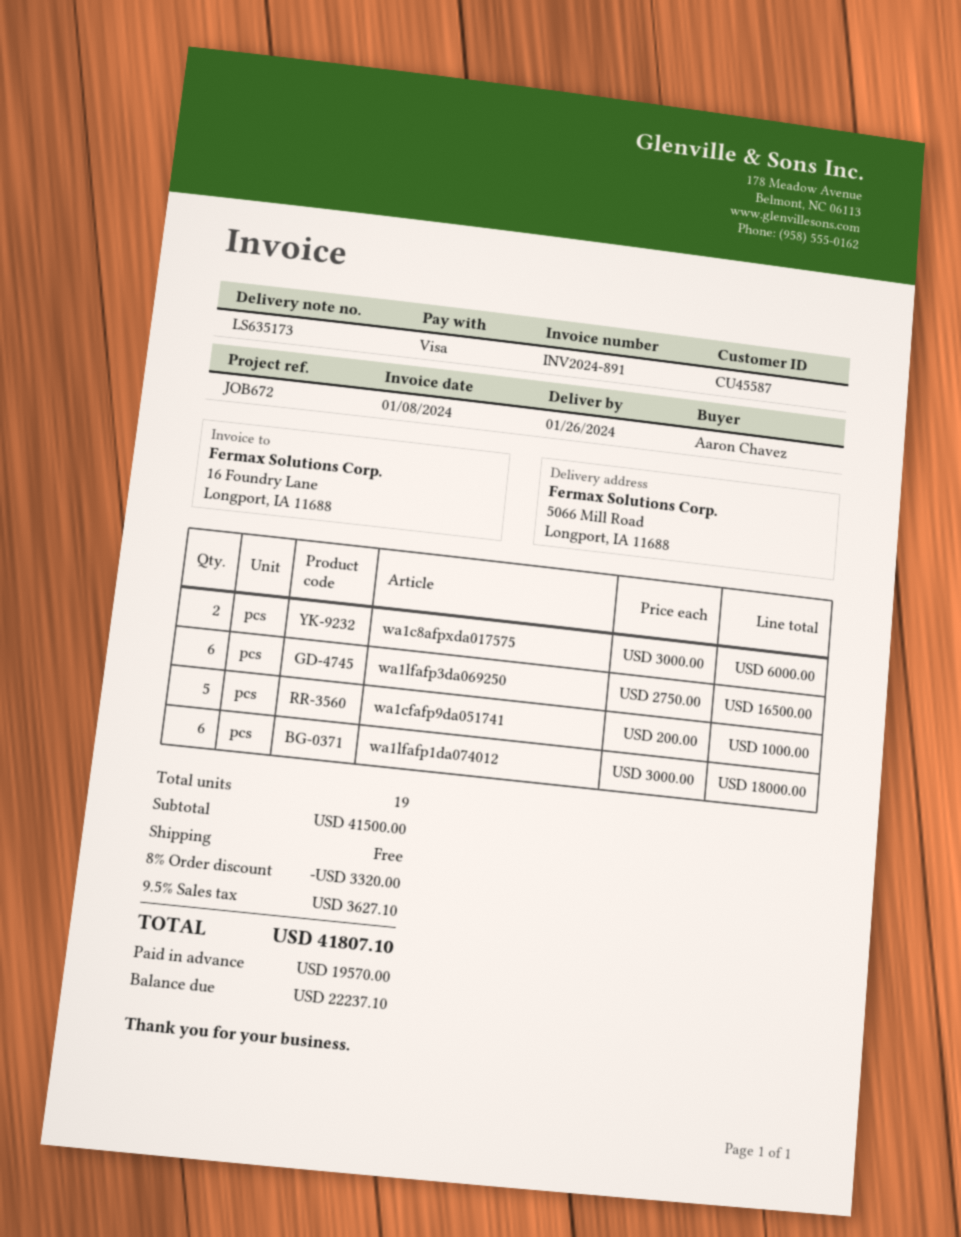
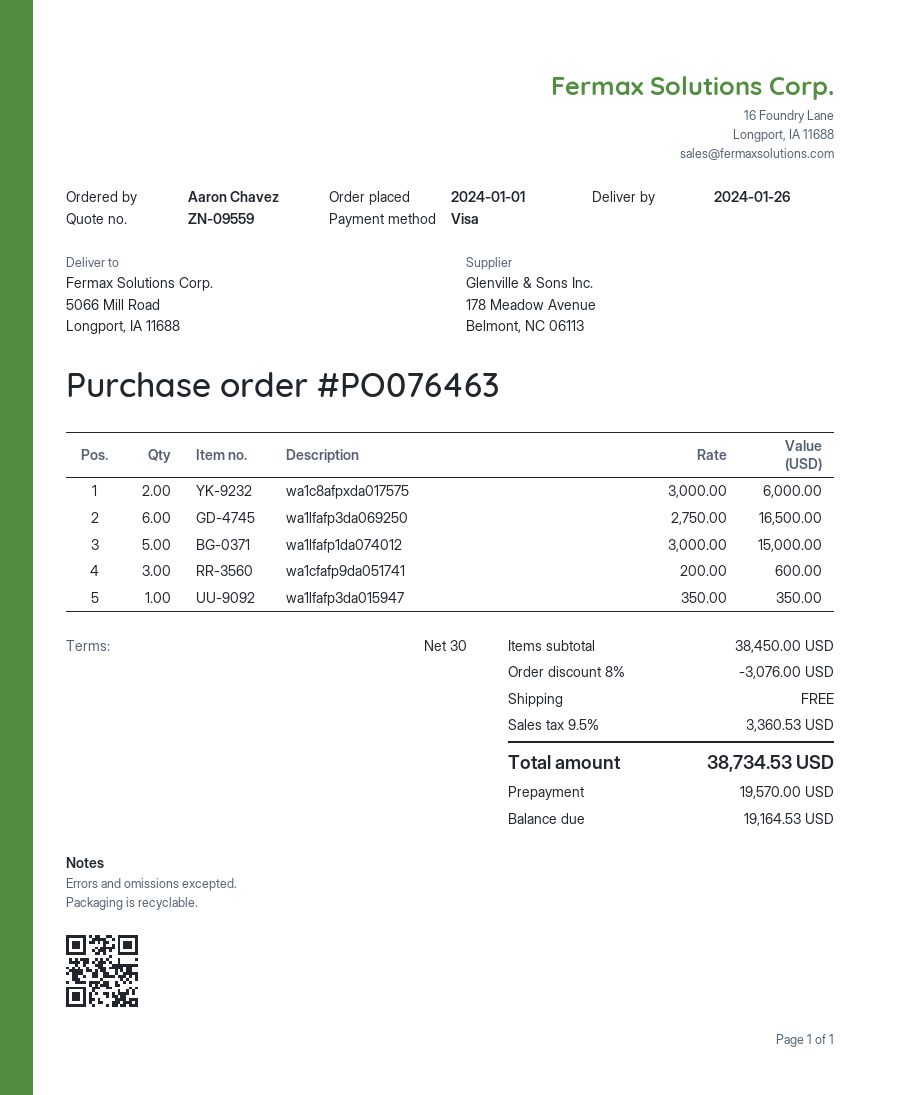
wa1cfafp9da051741: 5 x 200.00 = 1000.00 -> 3 x 200.00 = 600.00
wa1lfafp1da074012: 6 x 3000.00 = 18000.00 -> 5 x 3000.00 = 15000.00
wa1lfafp3da015947: none -> 1 x 350.00 = 350.00
subtotal: 41500.00 -> 38450.00
discount: 8% = 3320.00 -> 8% = 3076.00
tax: 9.5% = 3627.10 -> 9.5% = 3360.53
total: 41807.10 -> 38734.53
balance: 22237.10 -> 19164.53

